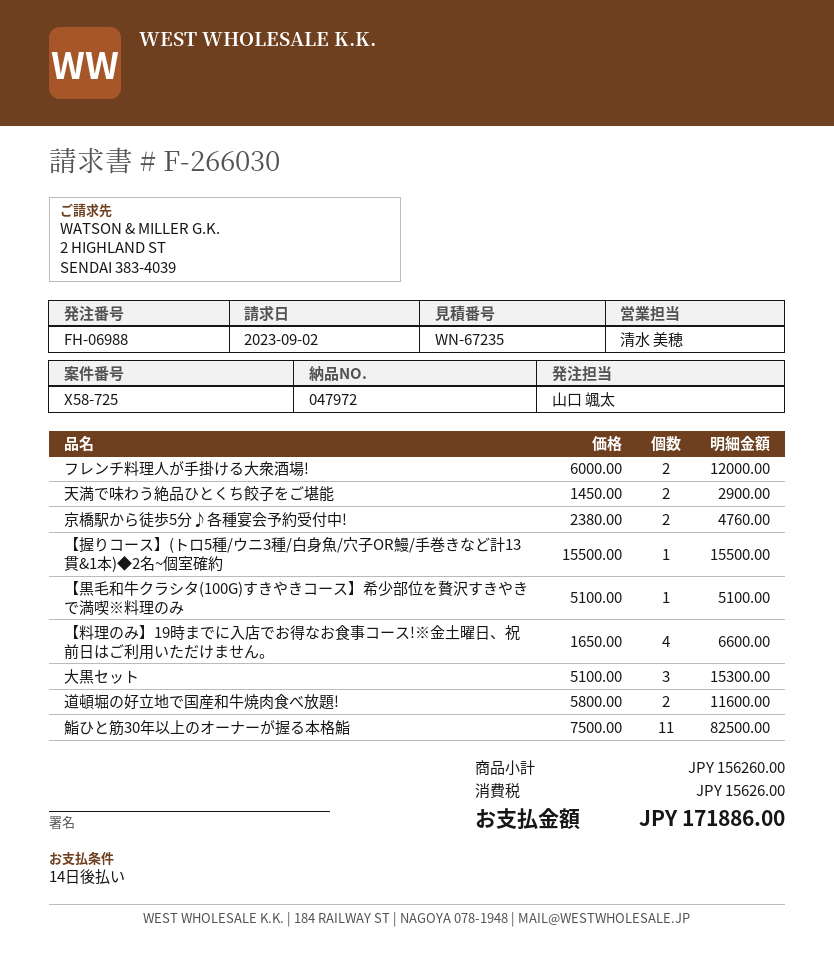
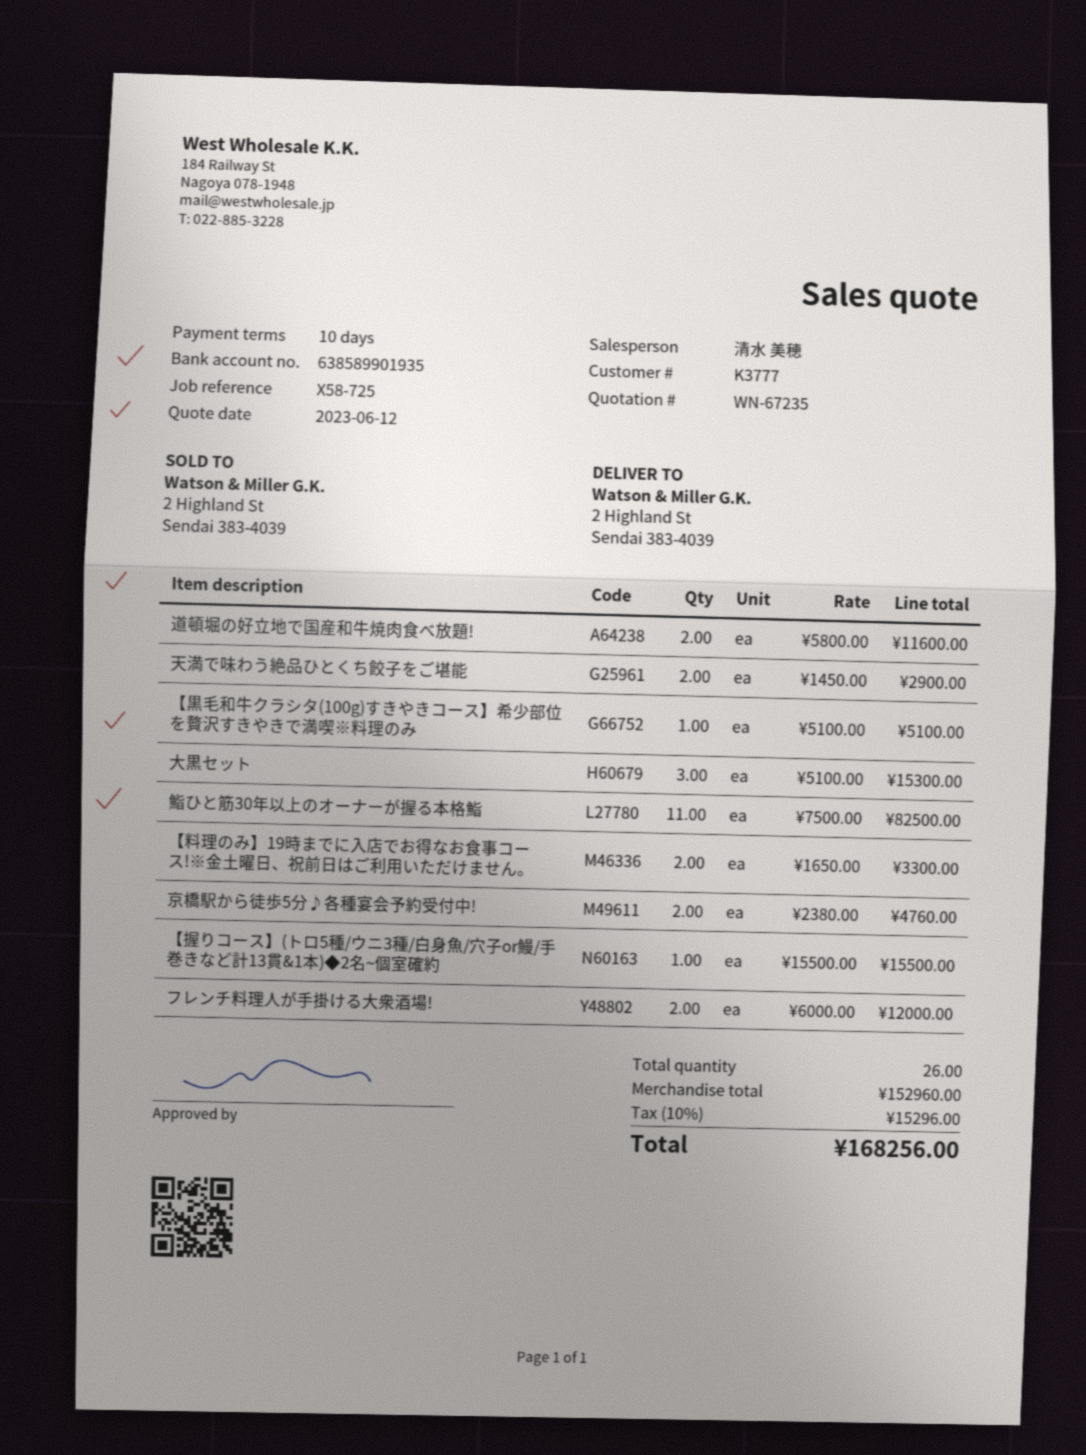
payment terms: 14 days -> 10 days
【料理のみ】19時までに入店でお得なお食事コース!※金土曜日、祝前日はご利用いただけません。: 4 x 1650.00 = 6600.00 -> 2 x 1650.00 = 3300.00
subtotal: 156260.00 -> 152960.00
tax: 15626.00 -> 15296.00
total: 171886.00 -> 168256.00

